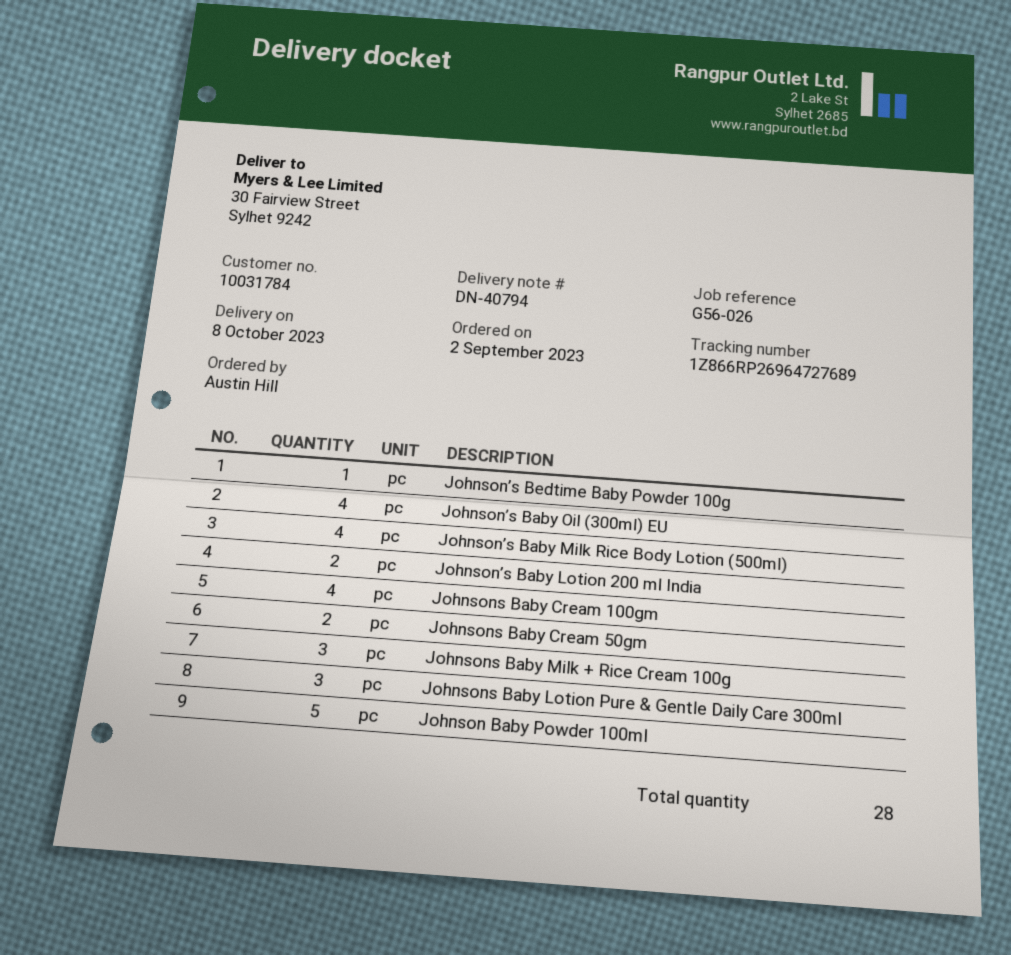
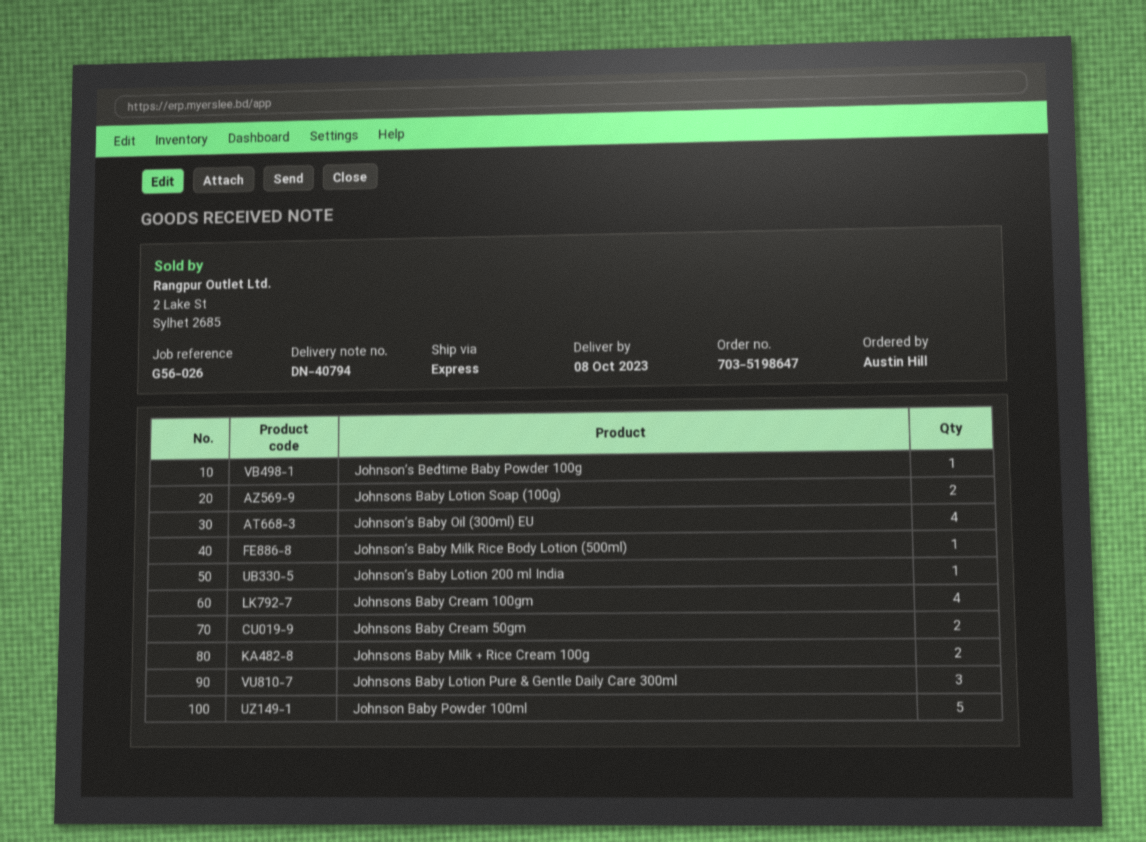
Johnson’s Baby Milk Rice Body Lotion (500ml): 4 -> 1
Johnson’s Baby Lotion 200 ml India: 2 -> 1
Johnsons Baby Milk + Rice Cream 100g: 3 -> 2
Johnsons Baby Lotion Soap (100g): none -> 2

